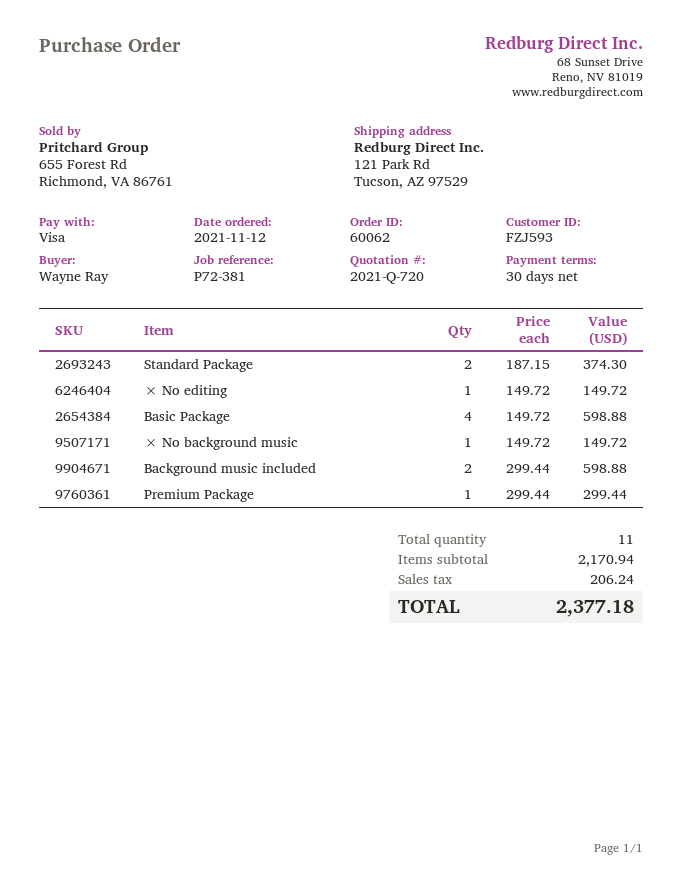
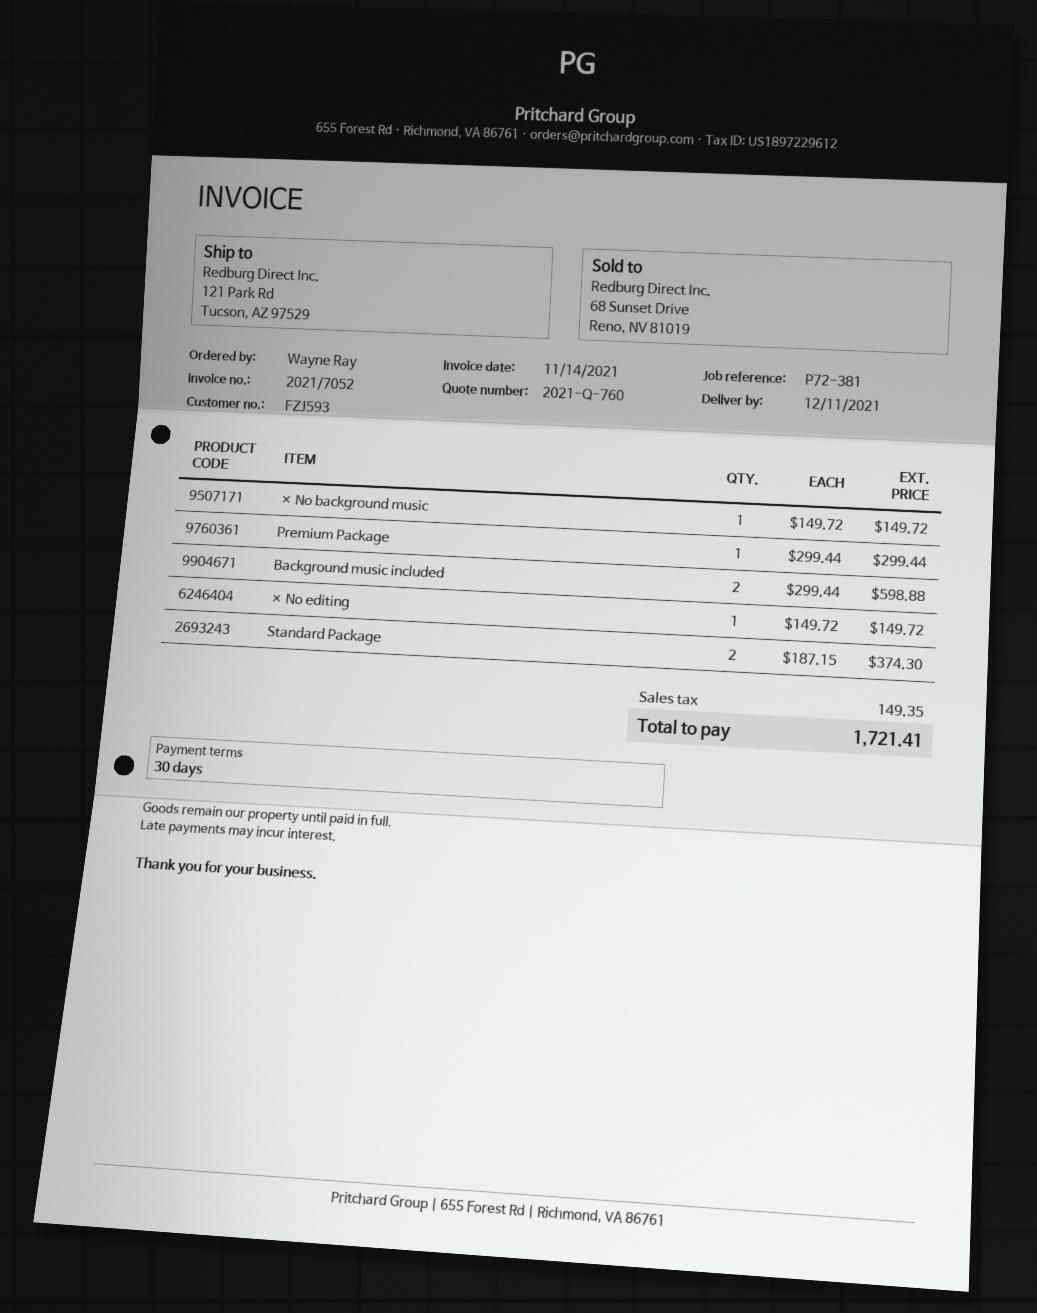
quote number: 2021-Q-720 -> 2021-Q-760
Basic Package: 4 x 149.72 = 598.88 -> none
tax: 206.24 -> 149.35
total: 2377.18 -> 1721.41

